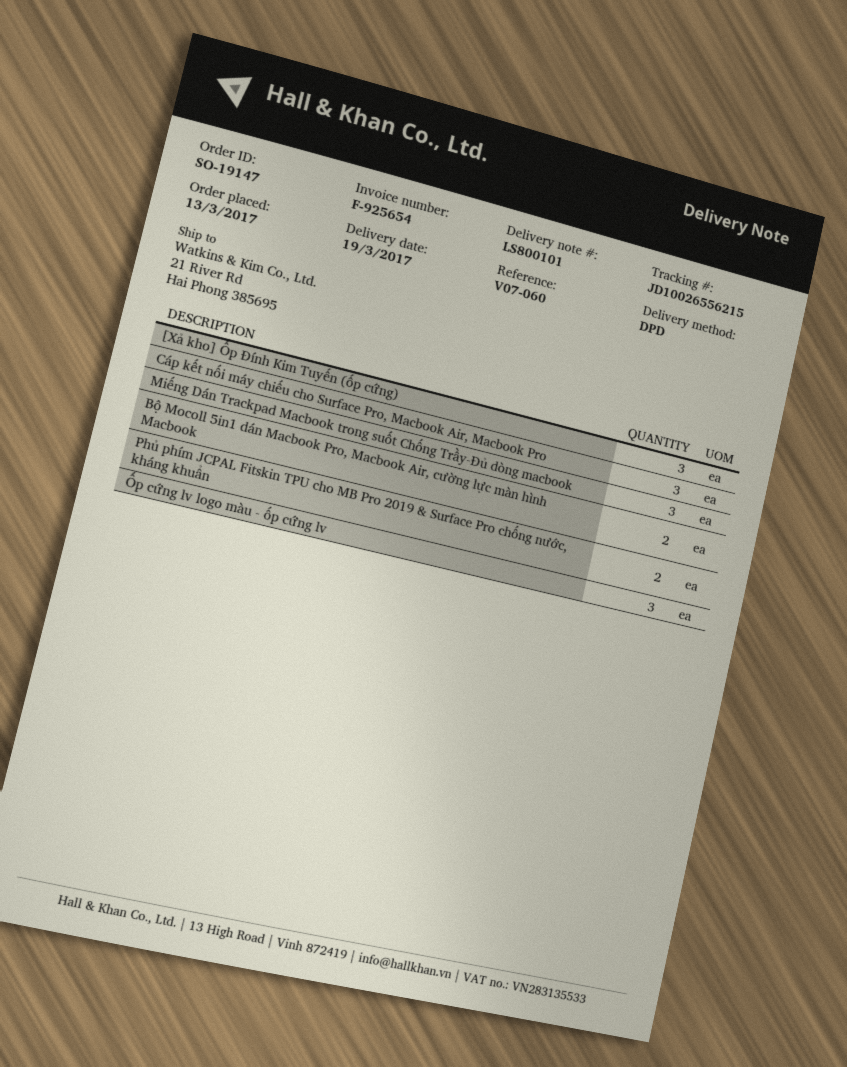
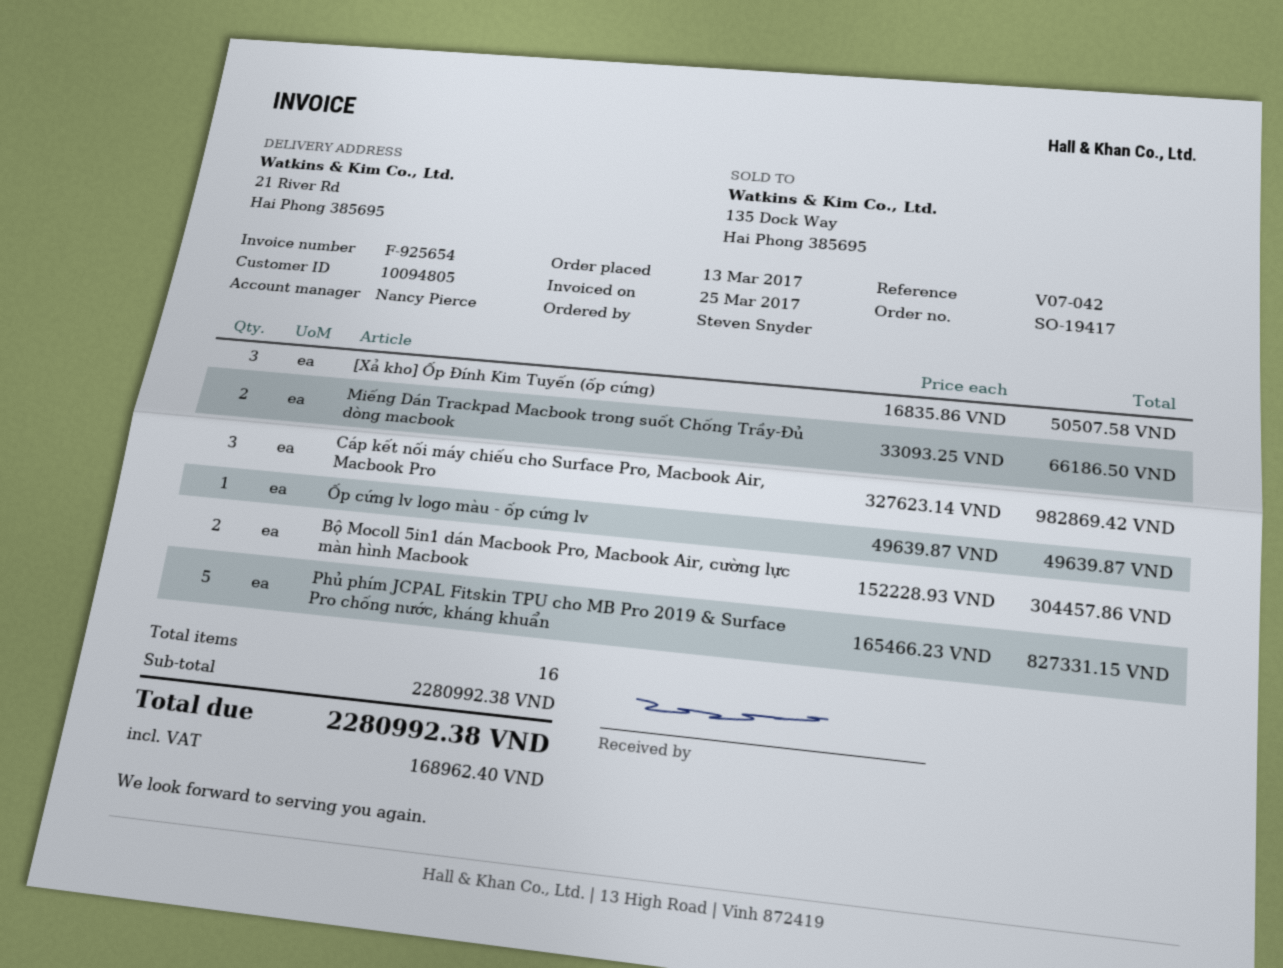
order number: SO-19147 -> SO-19417
reference: V07-060 -> V07-042
Miếng Dán Trackpad Macbook trong suốt Chống Trầy-Đủ dòng macbook: 3 -> 2
Phủ phím JCPAL Fitskin TPU cho MB Pro 2019 & Surface Pro chống nước, kháng khuẩn: 2 -> 5
Ốp cứng lv logo màu - ốp cứng lv: 3 -> 1

